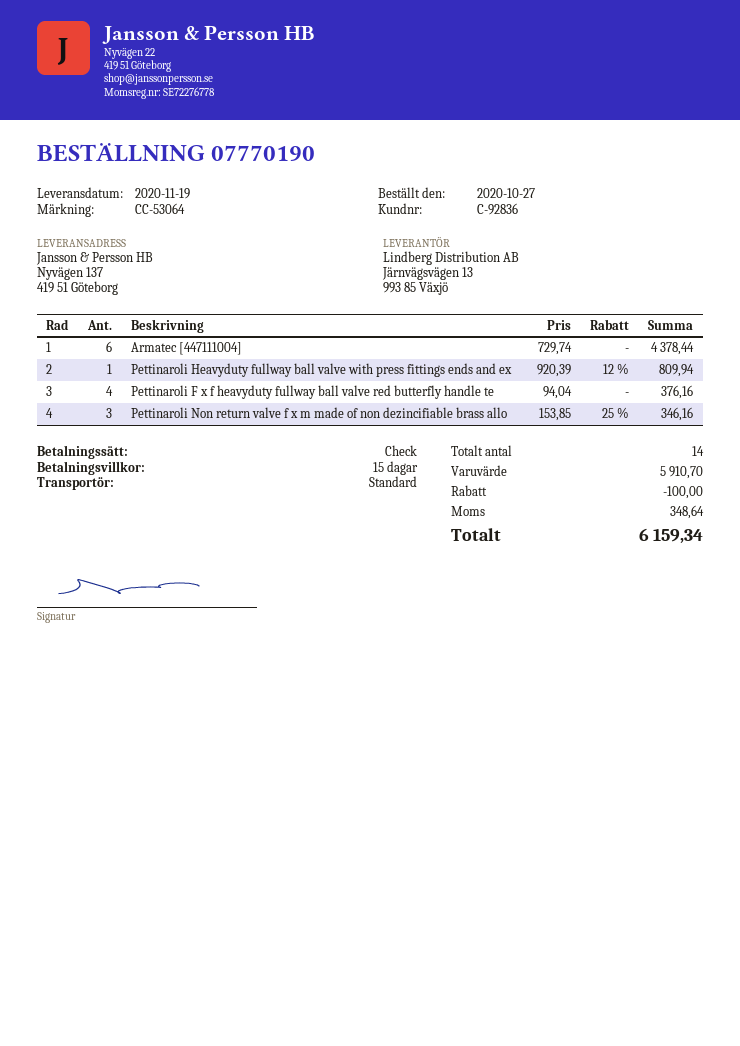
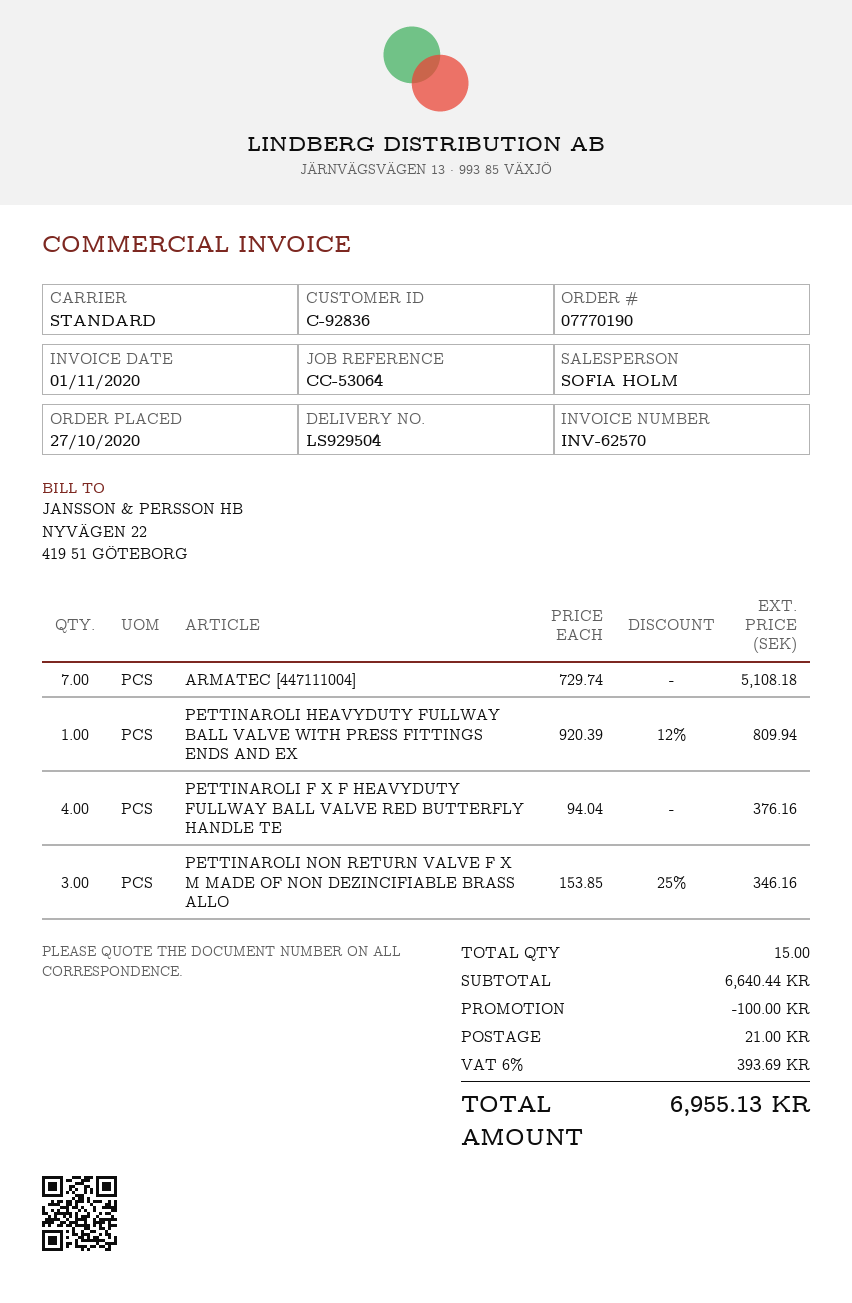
Armatec [447111004]: 6 x 729.74 = 4378.44 -> 7 x 729.74 = 5108.18
total quantity: 14 -> 15
subtotal: 5910.70 -> 6640.44
shipping: none -> 21.00
tax: 348.64 -> 393.69
total: 6159.34 -> 6955.13

